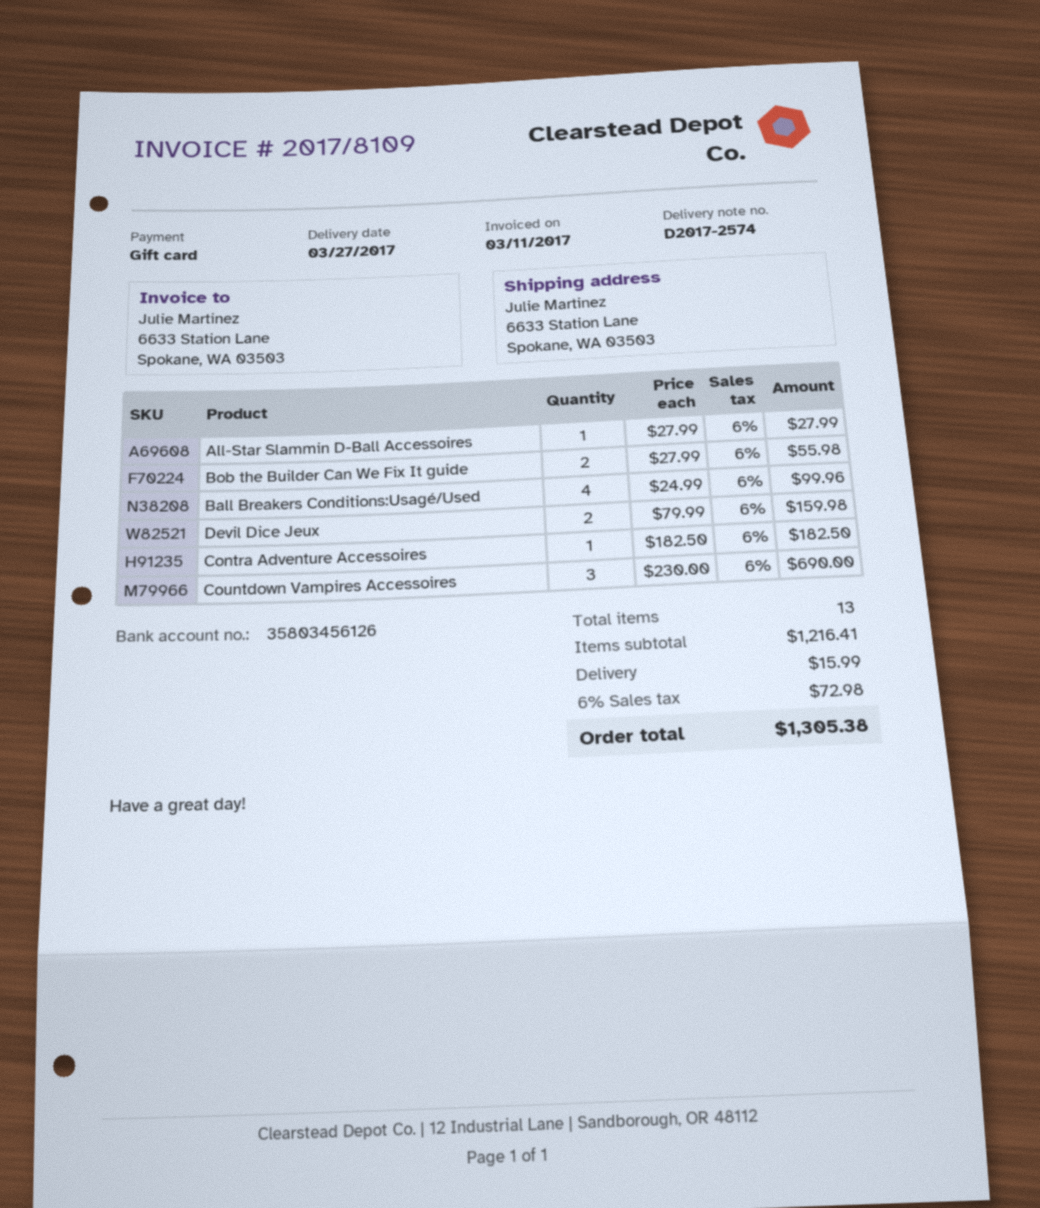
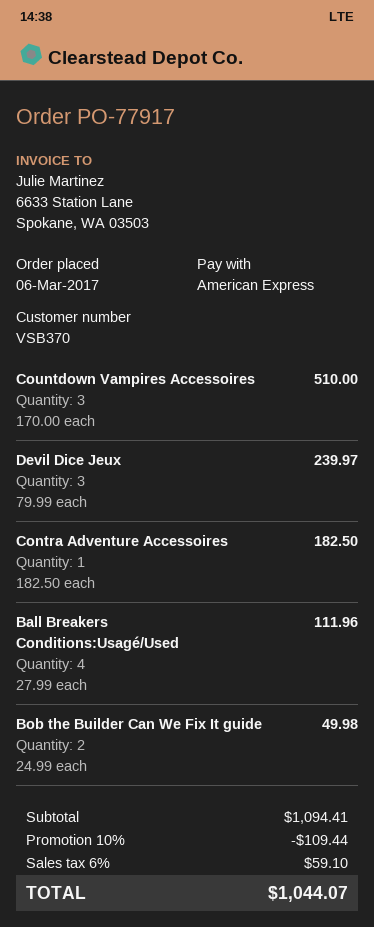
payment method: gift card -> American Express
All-Star Slammin D-Ball Accessoires: 1 x 27.99 = 27.99 -> none
Bob the Builder Can We Fix It guide: 2 x 27.99 = 55.98 -> 2 x 24.99 = 49.98
Ball Breakers Conditions:Usagé/Used: 4 x 24.99 = 99.96 -> 4 x 27.99 = 111.96
Devil Dice Jeux: 2 x 79.99 = 159.98 -> 3 x 79.99 = 239.97
Countdown Vampires Accessoires: 3 x 230.00 = 690.00 -> 3 x 170.00 = 510.00
subtotal: 1216.41 -> 1094.41
discount: none -> 10% = 109.44
shipping: 15.99 -> none
tax: 6% = 72.98 -> 6% = 59.10
total: 1305.38 -> 1044.07

